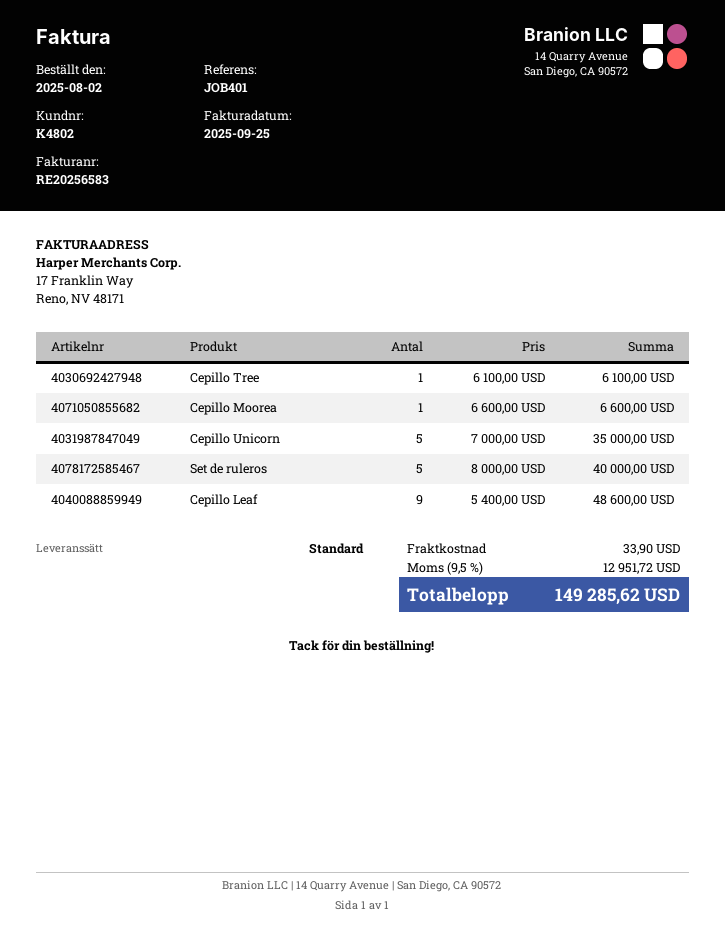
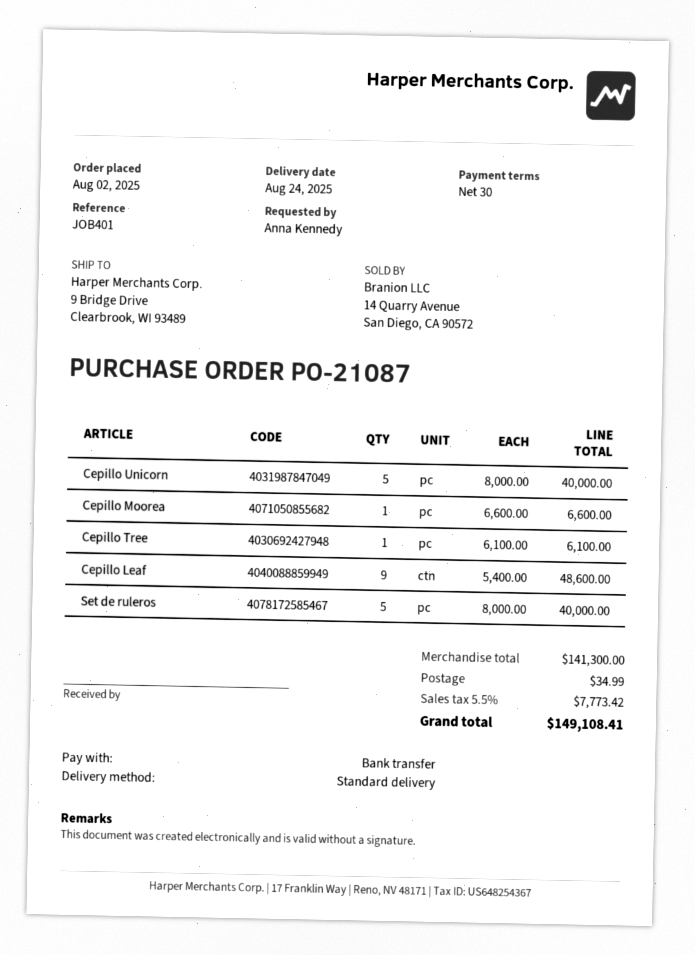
Cepillo Unicorn: 5 x 7000.00 = 35000.00 -> 5 x 8000.00 = 40000.00
shipping: 33.90 -> 34.99
tax: 9.5% = 12951.72 -> 5.5% = 7773.42
total: 149285.62 -> 149108.41

